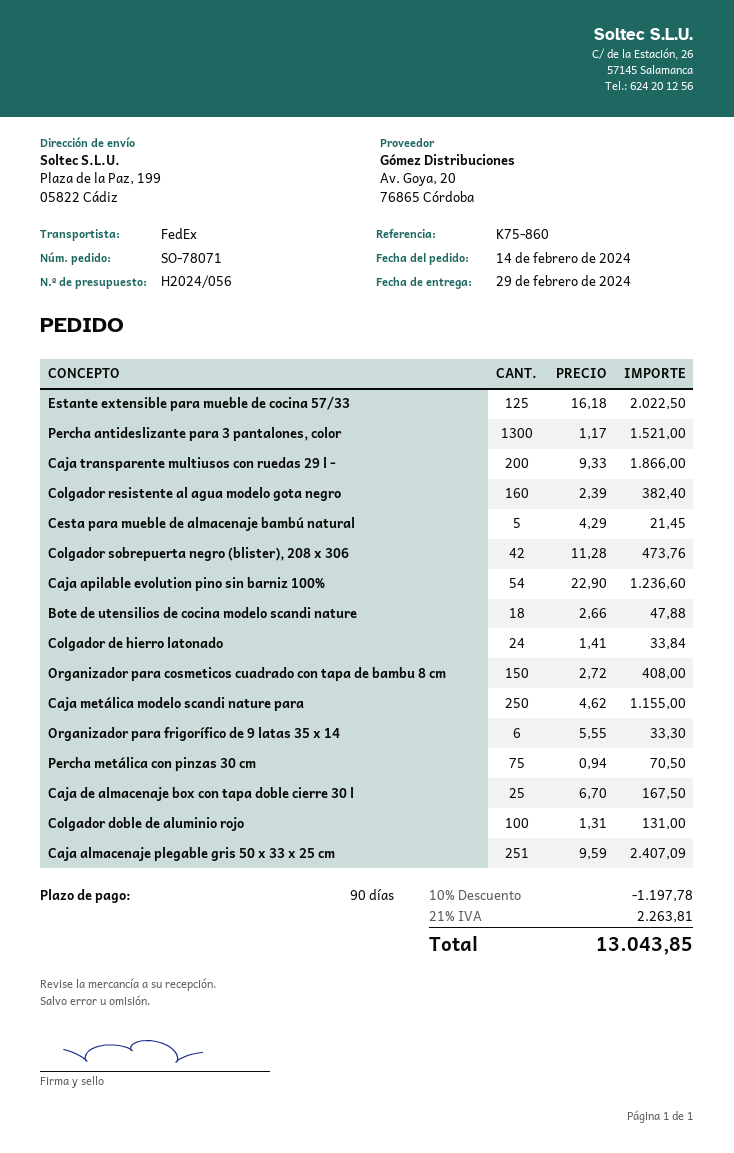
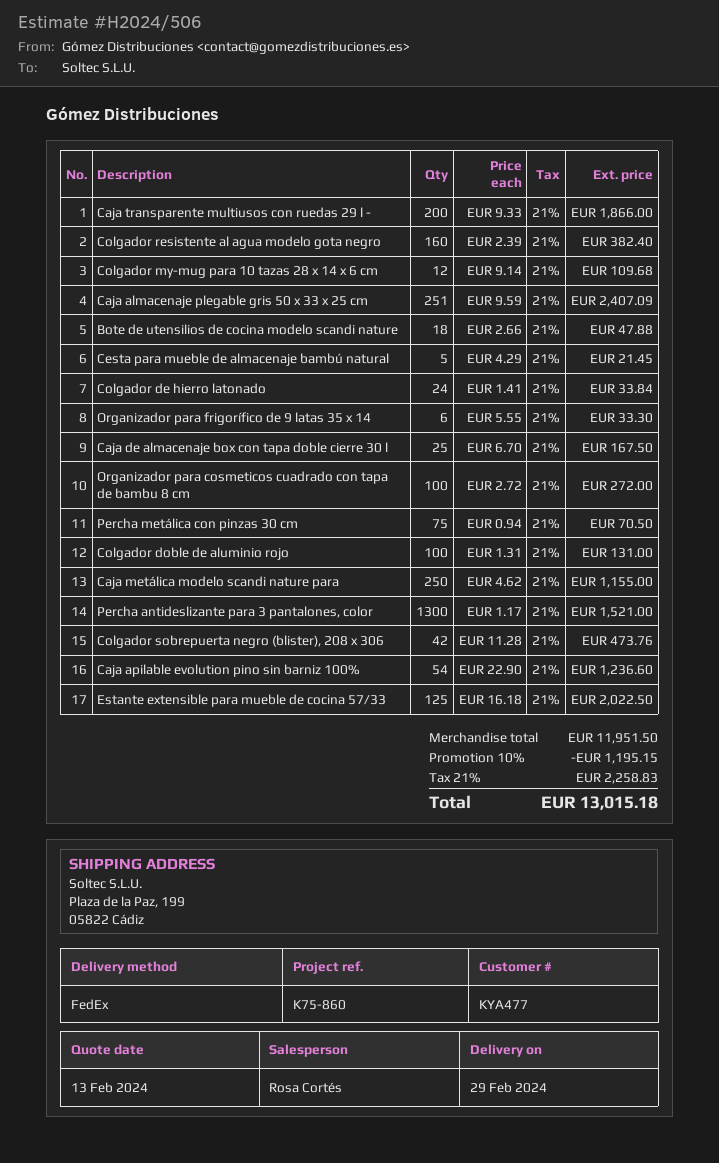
quote number: H2024/056 -> H2024/506
Organizador para cosmeticos cuadrado con tapa de bambu 8 cm: 150 x 2.72 = 408.00 -> 100 x 2.72 = 272.00
Colgador my-mug para 10 tazas 28 x 14 x 6 cm: none -> 12 x 9.14 = 109.68
discount: 10% = 1197.78 -> 10% = 1195.15
tax: 21% = 2263.81 -> 21% = 2258.83
total: 13043.85 -> 13015.18

